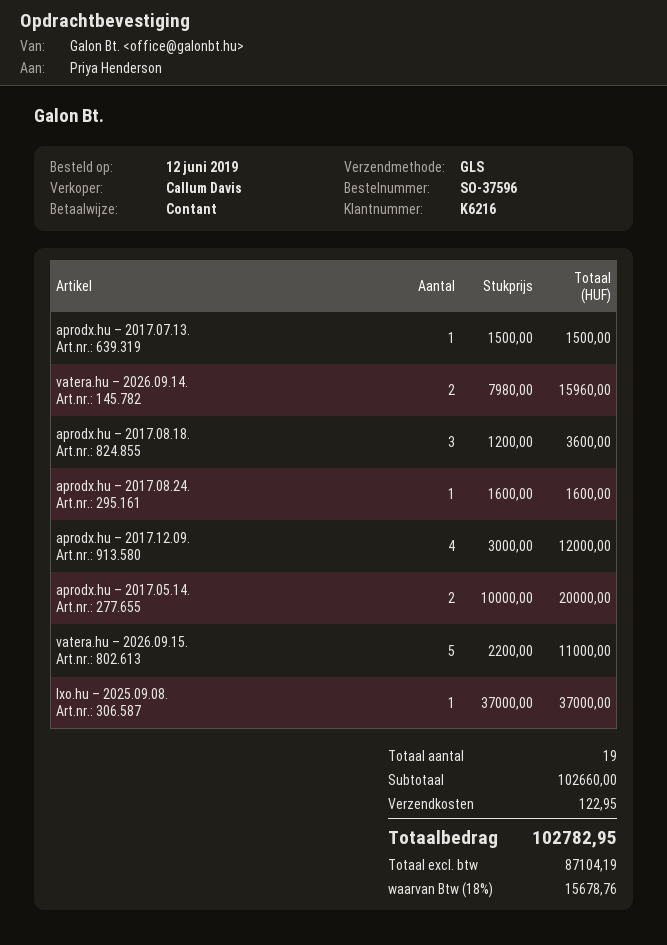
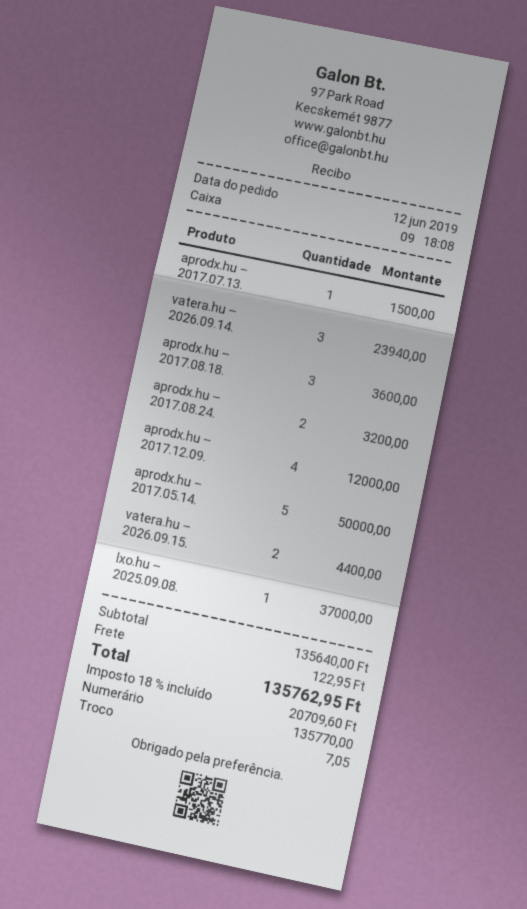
vatera.hu – 2026.09.14.: 2 for 15960.00 -> 3 for 23940.00
aprodx.hu – 2017.08.24.: 1 for 1600.00 -> 2 for 3200.00
aprodx.hu – 2017.05.14.: 2 for 20000.00 -> 5 for 50000.00
vatera.hu – 2026.09.15.: 5 for 11000.00 -> 2 for 4400.00
subtotal: 102660.00 -> 135640.00
tax: 18% = 15678.76 -> 18% = 20709.60
total: 102782.95 -> 135762.95

